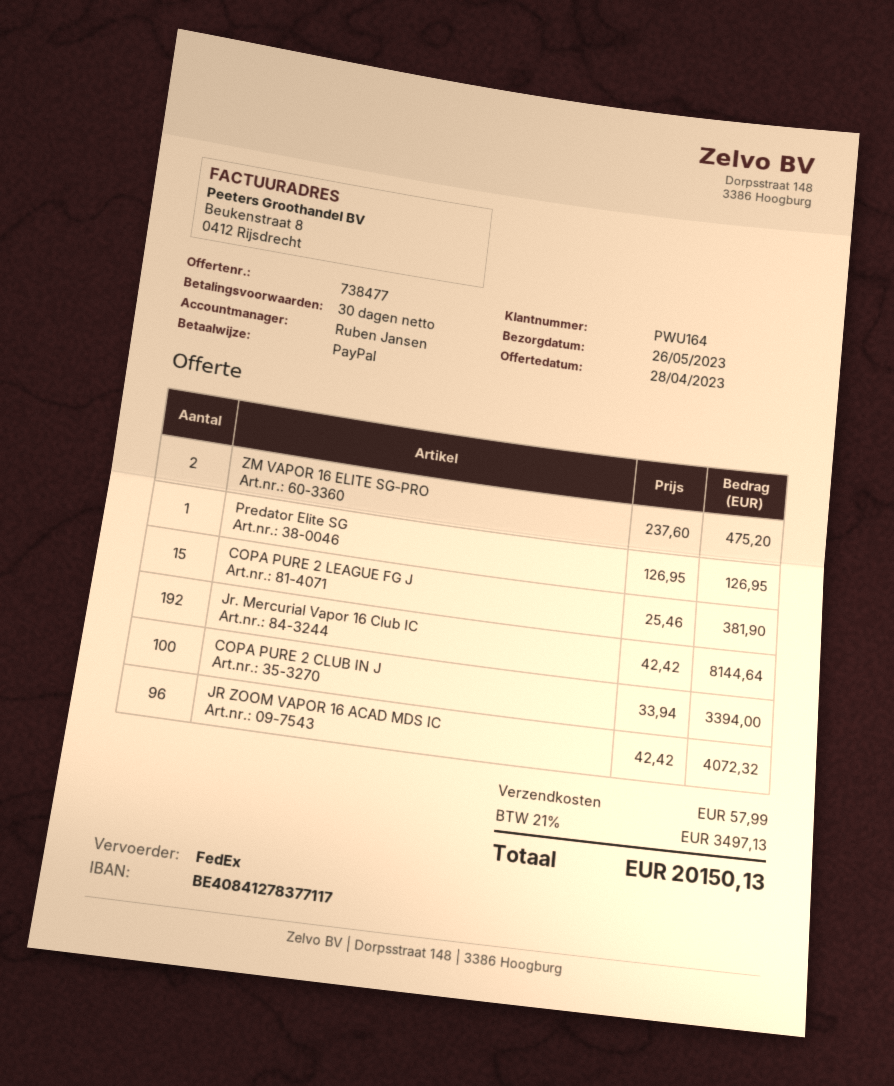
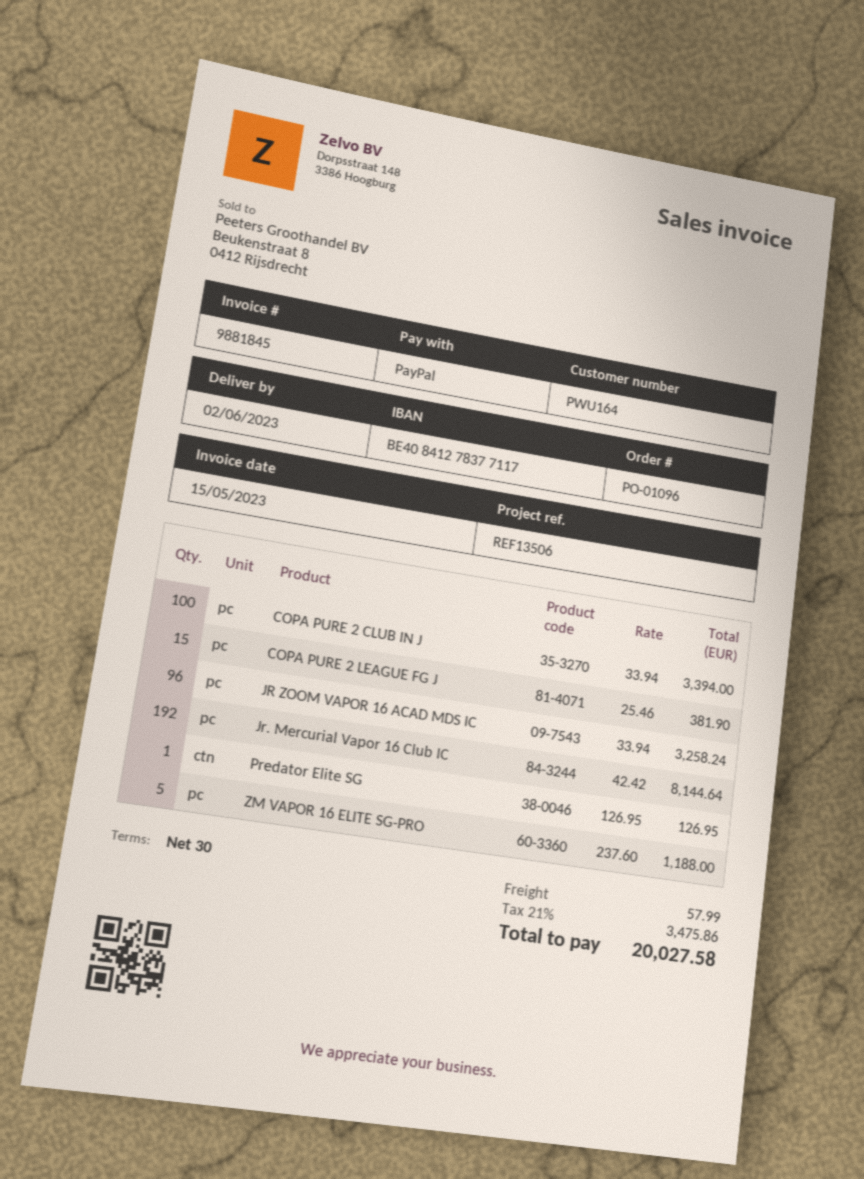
delivery date: 2023-05-26 -> 2023-06-02
ZM VAPOR 16 ELITE SG-PRO: 2 x 237.60 = 475.20 -> 5 x 237.60 = 1188.00
JR ZOOM VAPOR 16 ACAD MDS IC: 96 x 42.42 = 4072.32 -> 96 x 33.94 = 3258.24
tax: 21% = 3497.13 -> 21% = 3475.86
total: 20150.13 -> 20027.58

